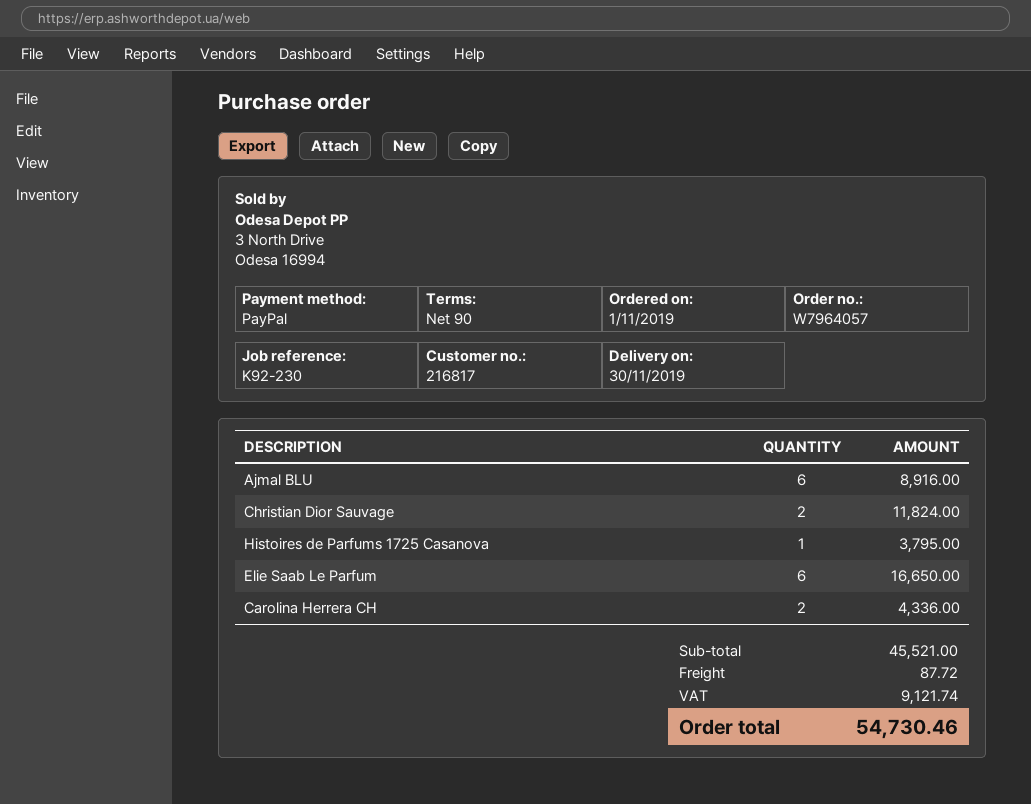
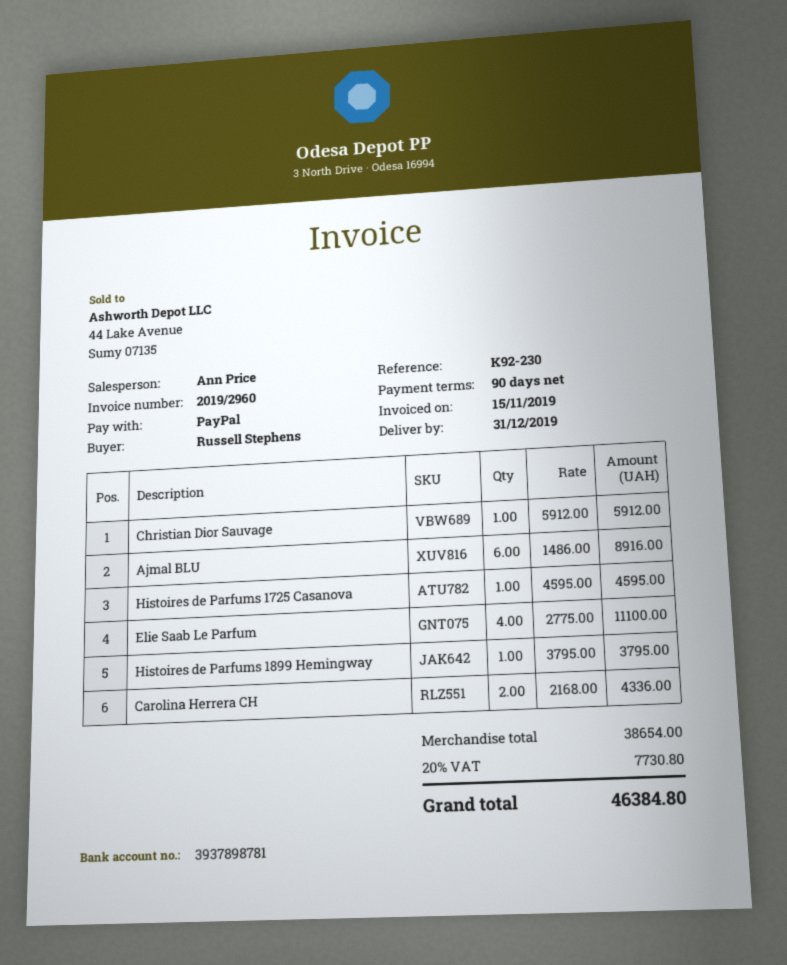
delivery date: 2019-11-30 -> 2019-12-31
Christian Dior Sauvage: 2 for 11824.00 -> 1 for 5912.00
Histoires de Parfums 1725 Casanova: 1 for 3795.00 -> 1 for 4595.00
Elie Saab Le Parfum: 6 for 16650.00 -> 4 for 11100.00
Histoires de Parfums 1899 Hemingway: none -> 1 for 3795.00
subtotal: 45521.00 -> 38654.00
shipping: 87.72 -> none
tax: 9121.74 -> 7730.80
total: 54730.46 -> 46384.80

